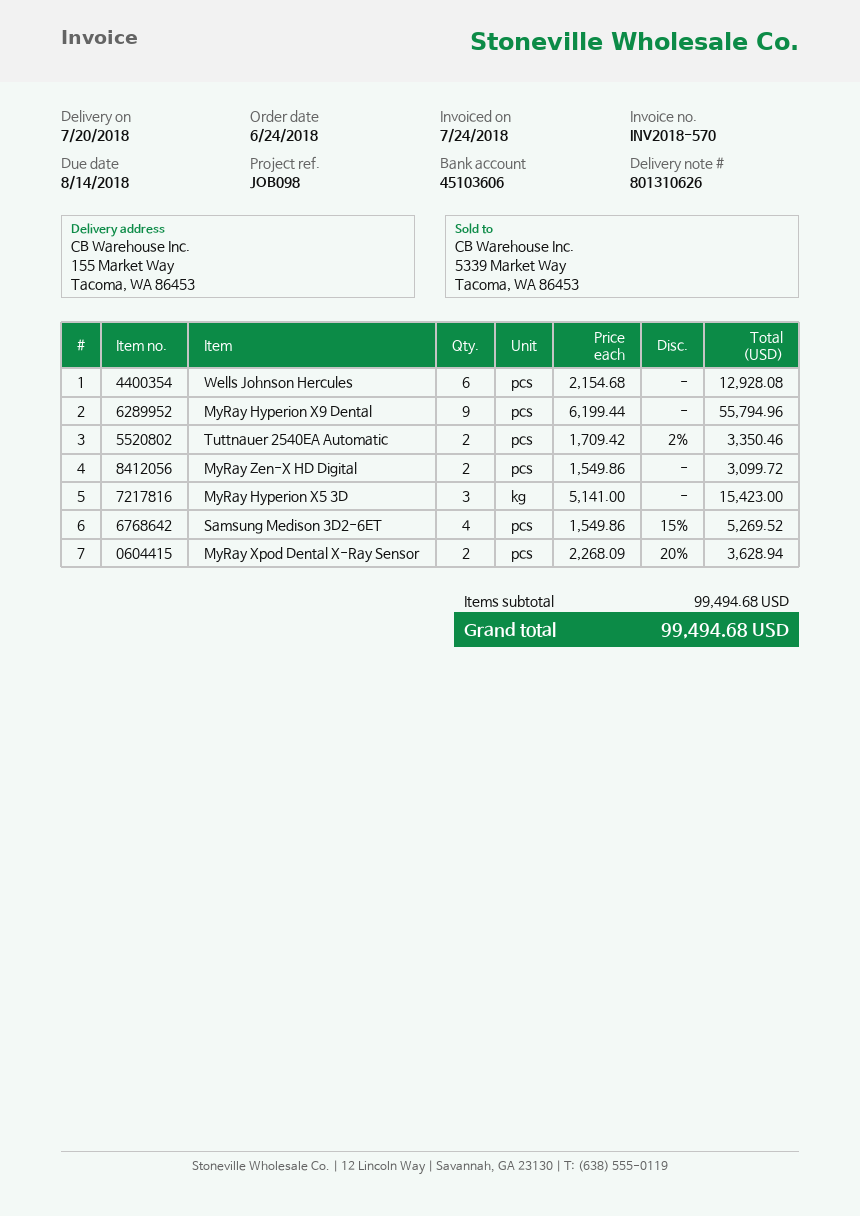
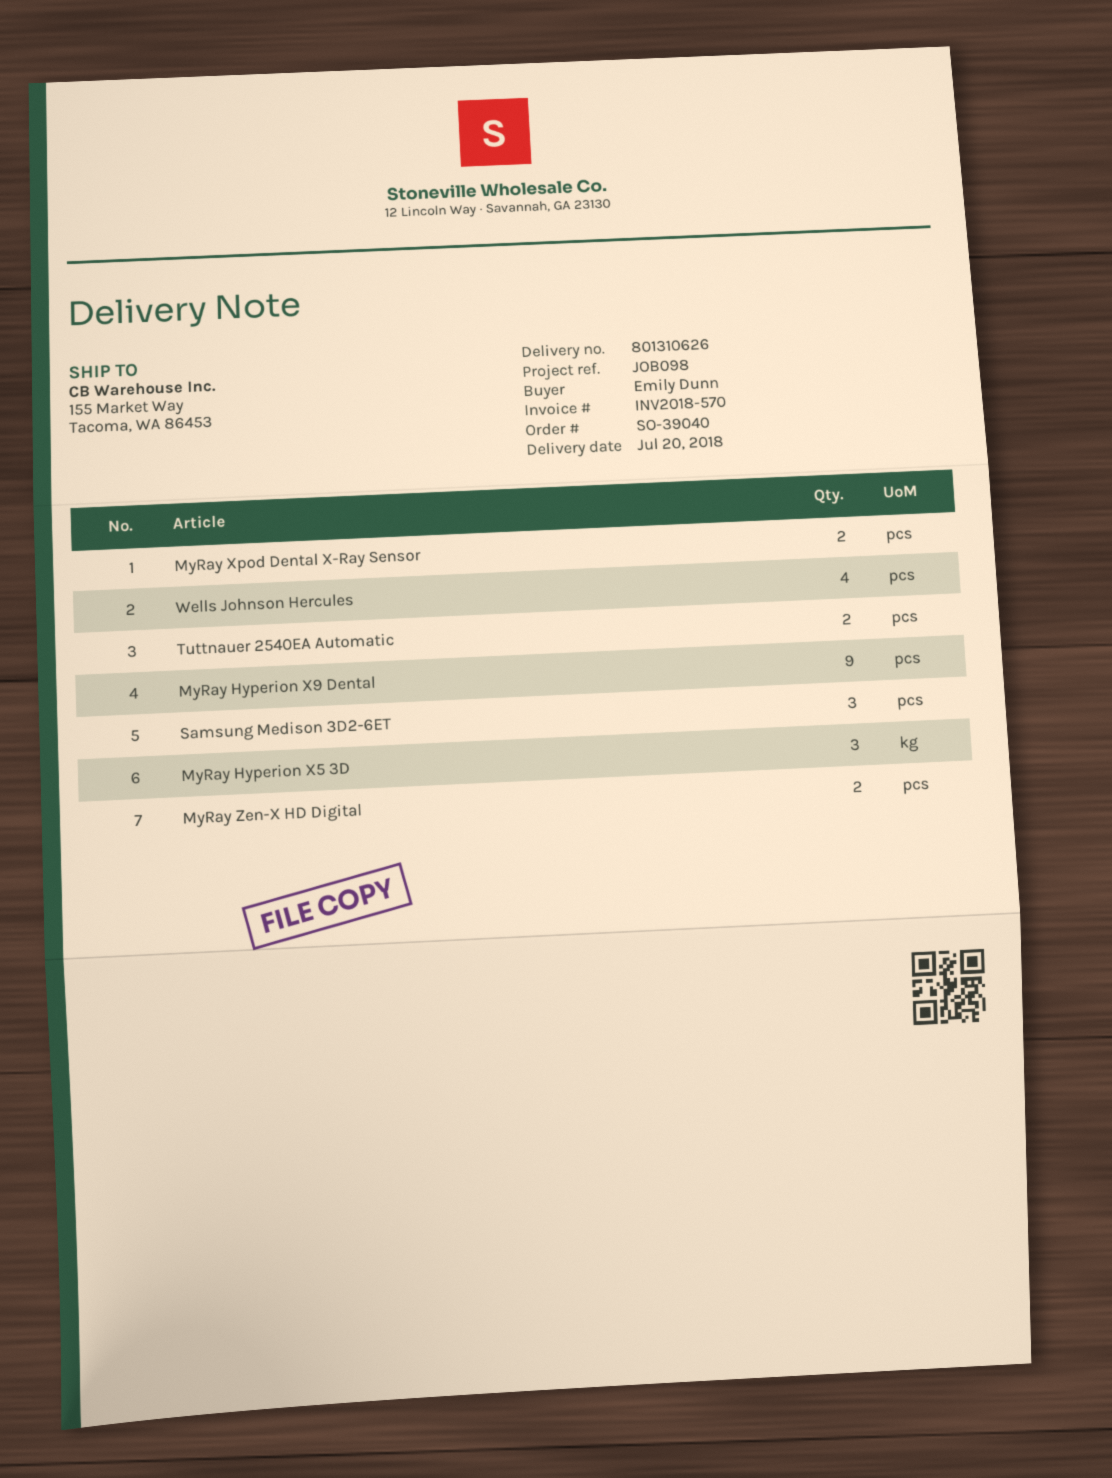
Wells Johnson Hercules: 6 -> 4
Samsung Medison 3D2-6ET: 4 -> 3

